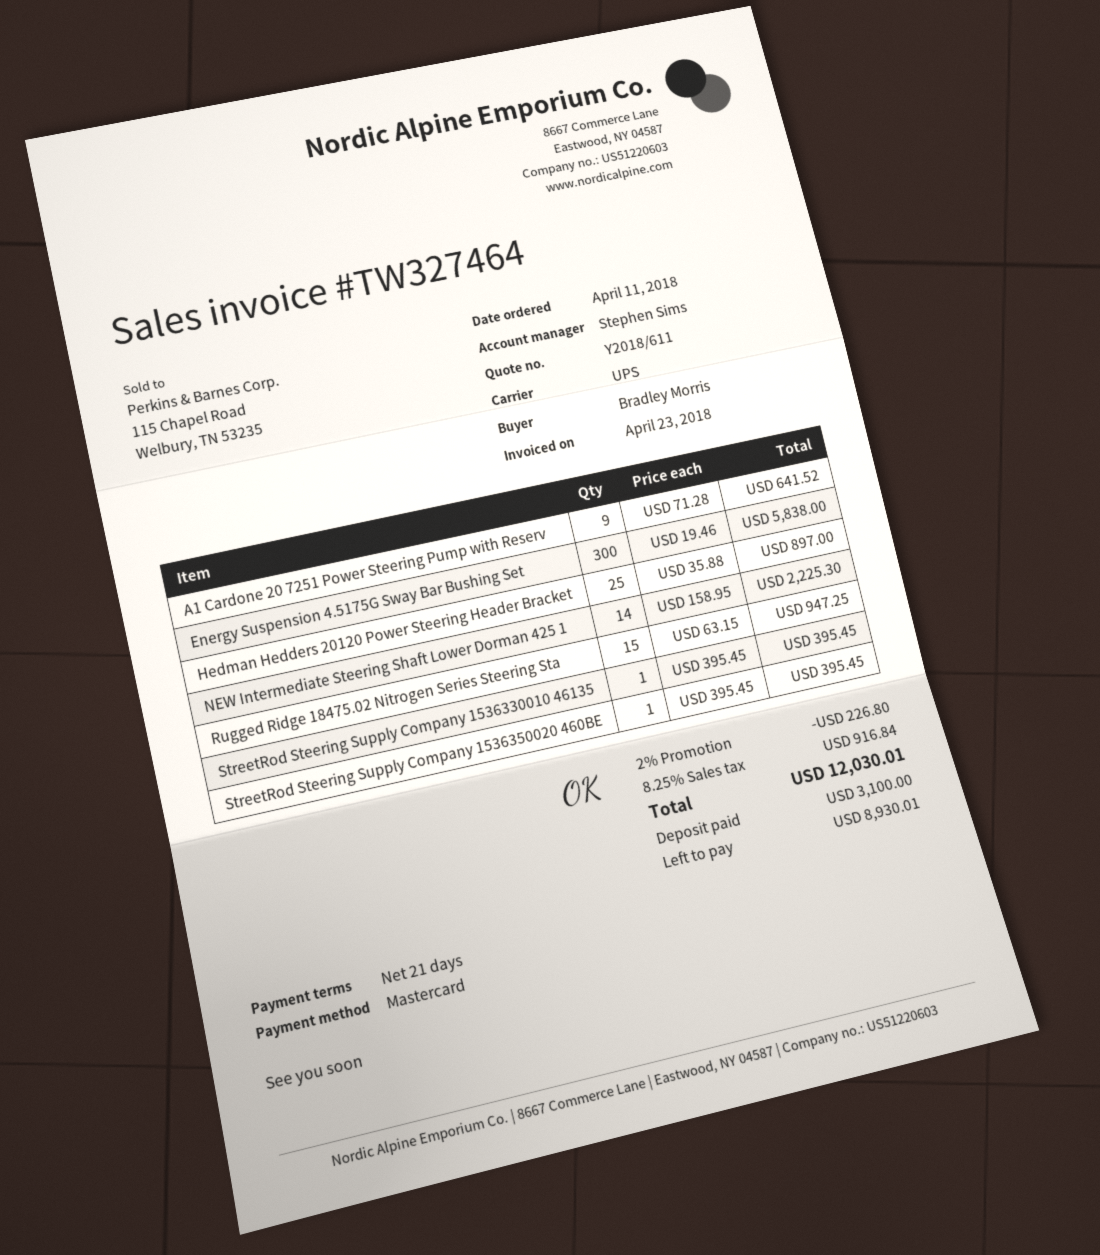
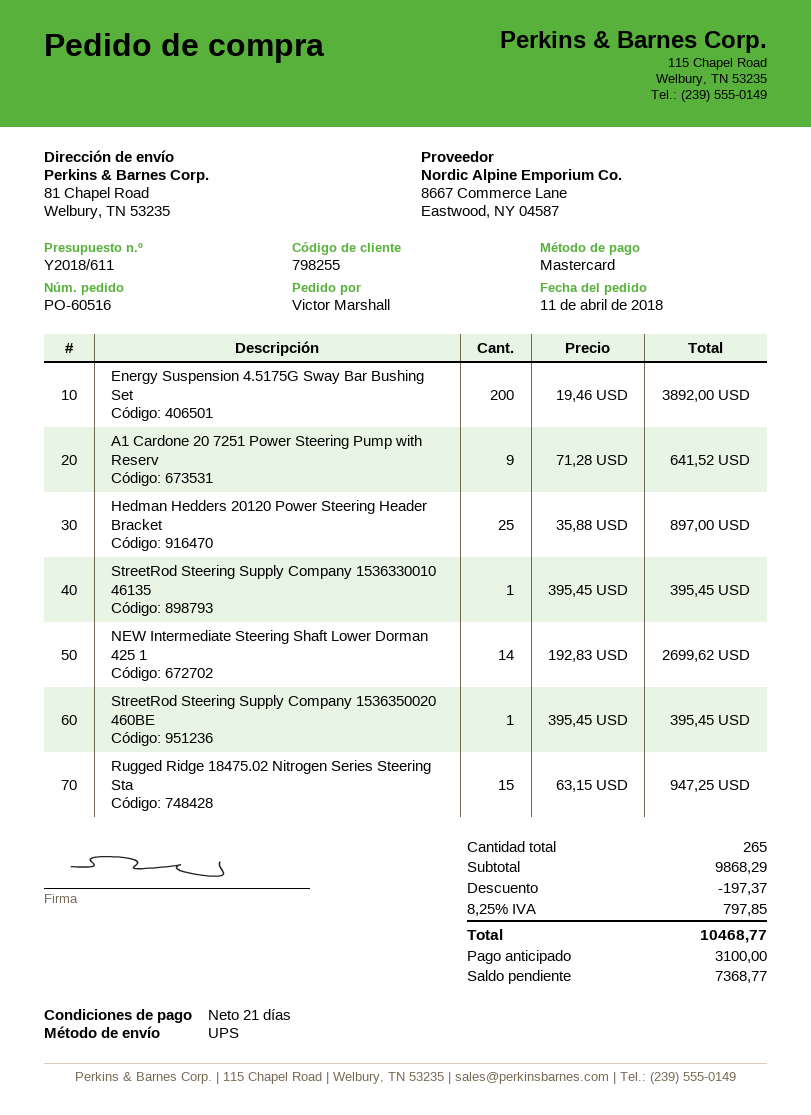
ordered by: Bradley Morris -> Victor Marshall
Energy Suspension 4.5175G Sway Bar Bushing Set: 300 x 19.46 = 5838.00 -> 200 x 19.46 = 3892.00
NEW Intermediate Steering Shaft Lower Dorman 425 1: 14 x 158.95 = 2225.30 -> 14 x 192.83 = 2699.62
discount: 226.80 -> 197.37
tax: 8.25% = 916.84 -> 8.25% = 797.85
total: 12030.01 -> 10468.77
balance: 8930.01 -> 7368.77

